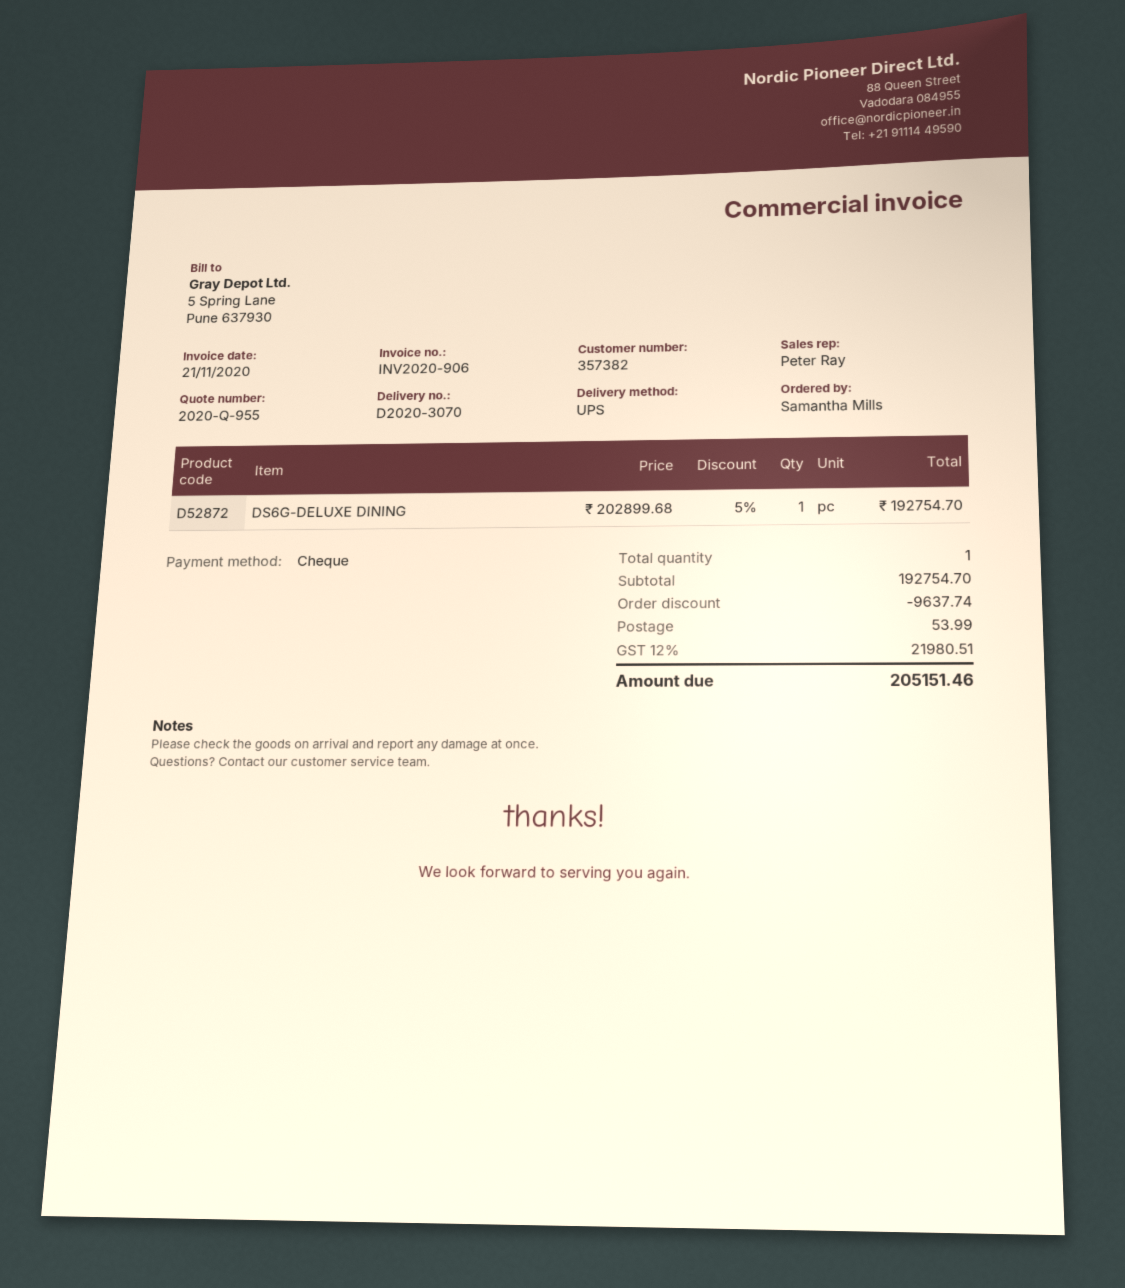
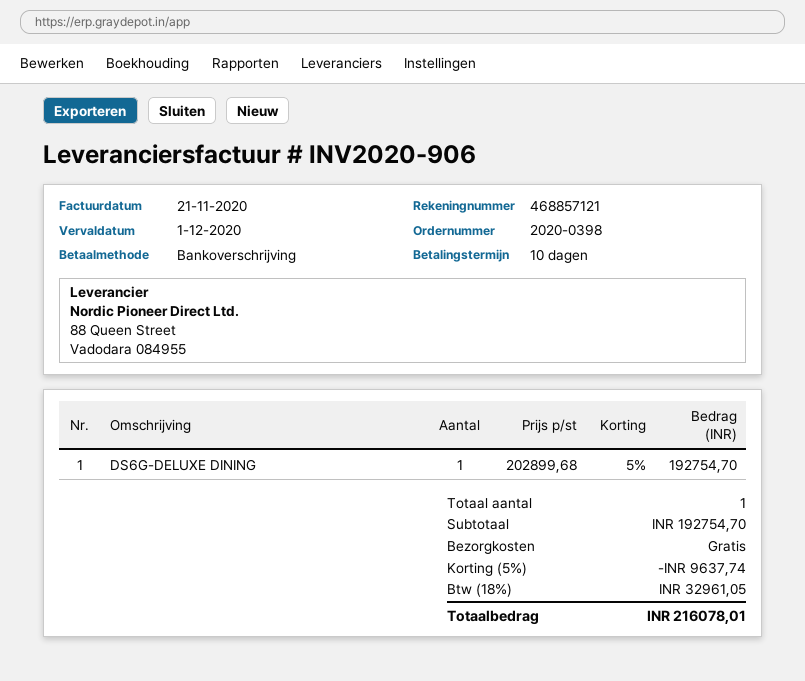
payment method: cheque -> bank transfer
shipping: 53.99 -> 0.00
tax: 12% = 21980.51 -> 18% = 32961.05
total: 205151.46 -> 216078.01

